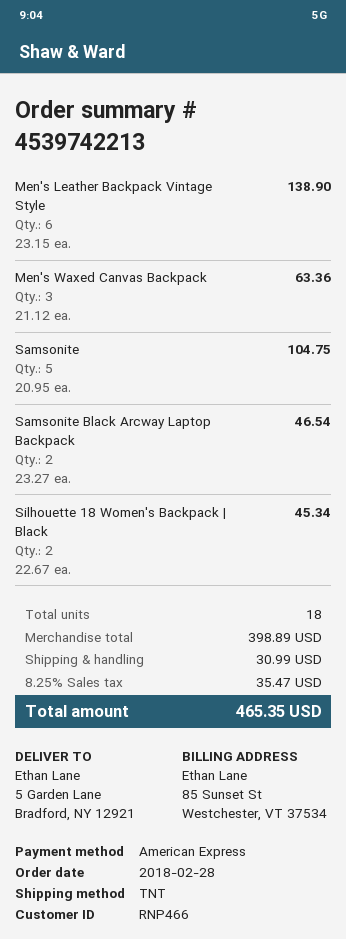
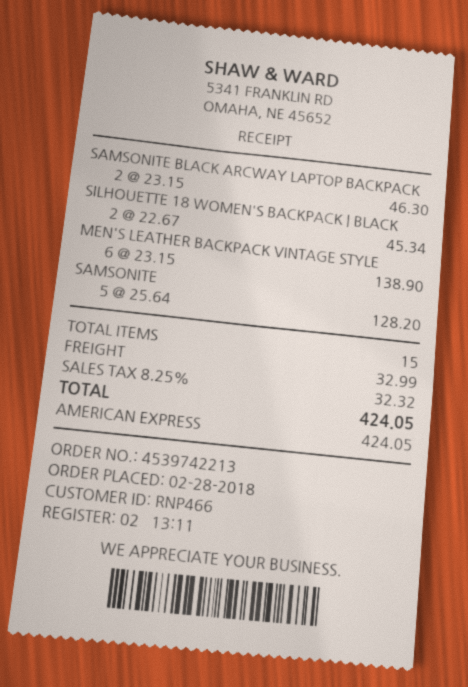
Men's Waxed Canvas Backpack: 3 x 21.12 = 63.36 -> none
Samsonite: 5 x 20.95 = 104.75 -> 5 x 25.64 = 128.20
Samsonite Black Arcway Laptop Backpack: 2 x 23.27 = 46.54 -> 2 x 23.15 = 46.30
total quantity: 18 -> 15
shipping: 30.99 -> 32.99
tax: 8.25% = 35.47 -> 8.25% = 32.32
total: 465.35 -> 424.05

